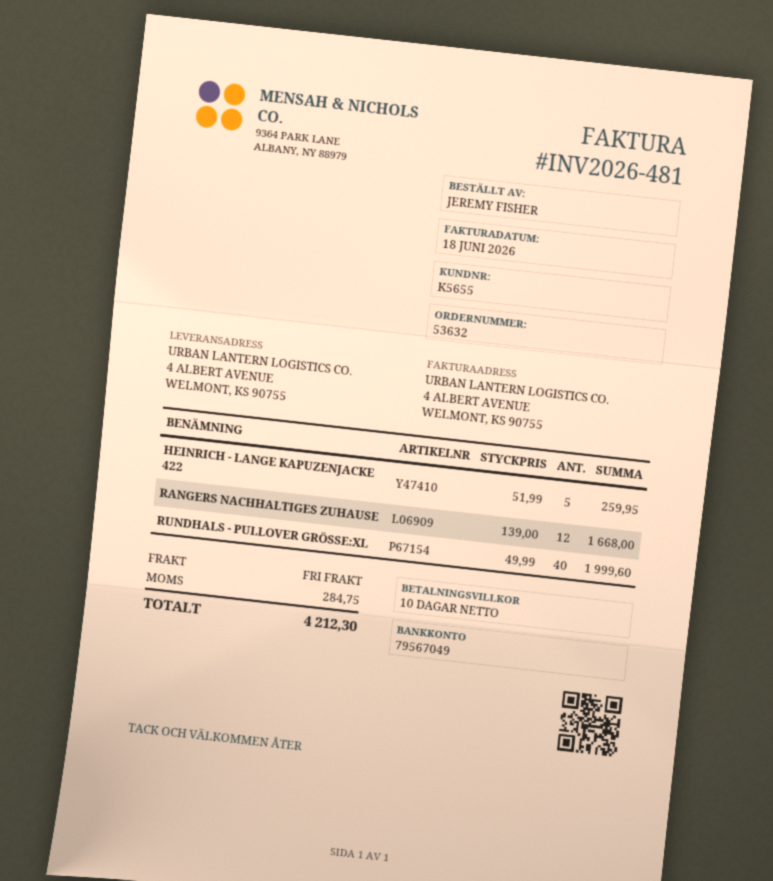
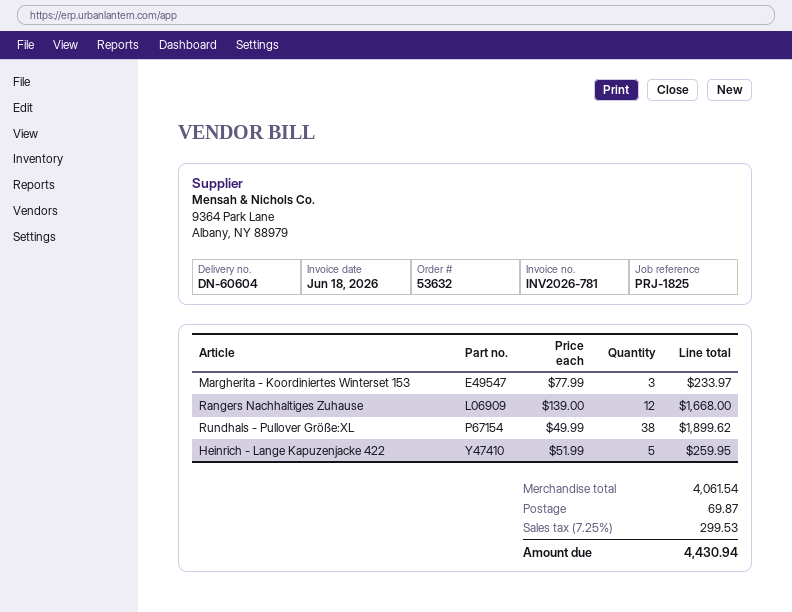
invoice number: INV2026-481 -> INV2026-781
RUNDHALS - PULLOVER GRÖSSE:XL: 40 x 49.99 = 1999.60 -> 38 x 49.99 = 1899.62
Margherita - Koordiniertes Winterset 153: none -> 3 x 77.99 = 233.97
shipping: 0.00 -> 69.87
tax: 284.75 -> 299.53
total: 4212.30 -> 4430.94

